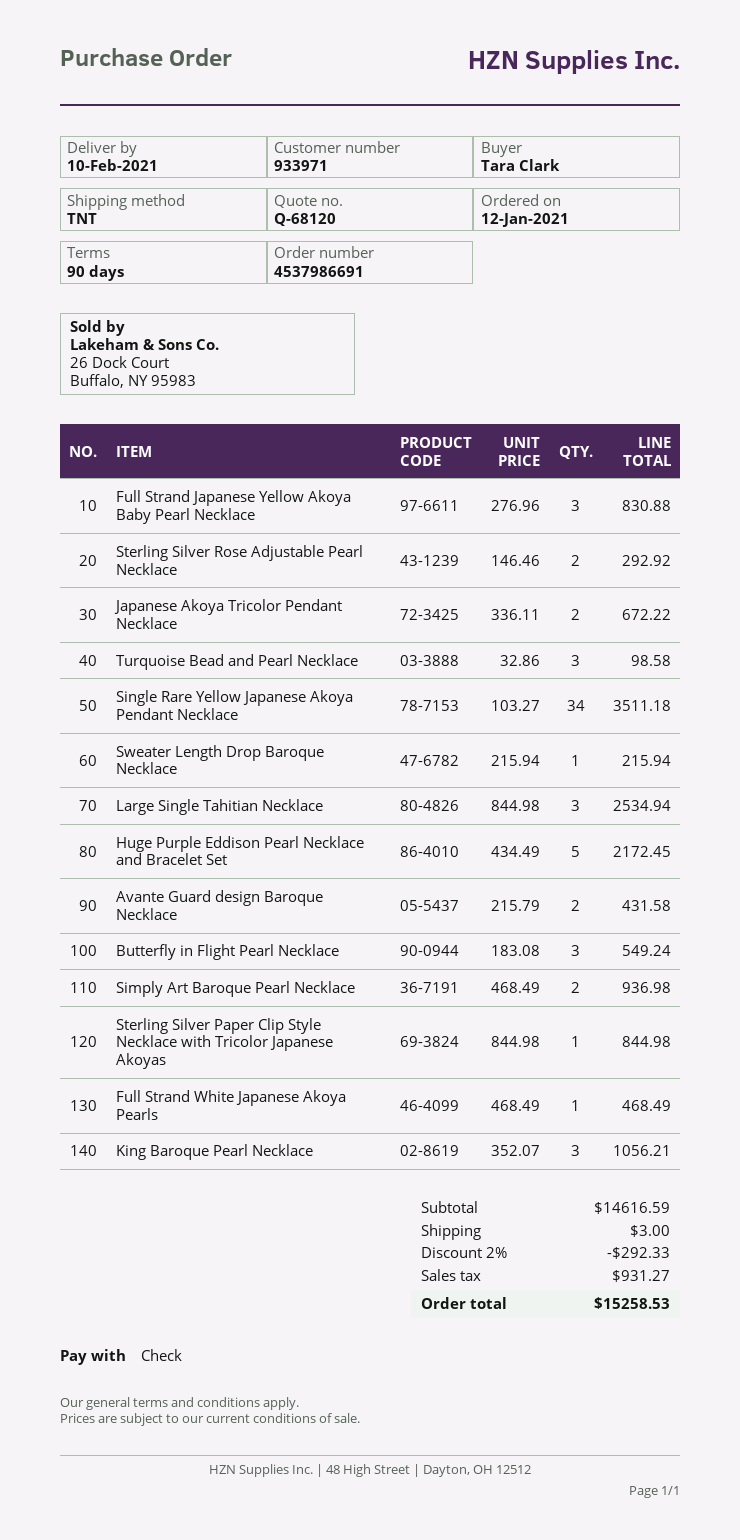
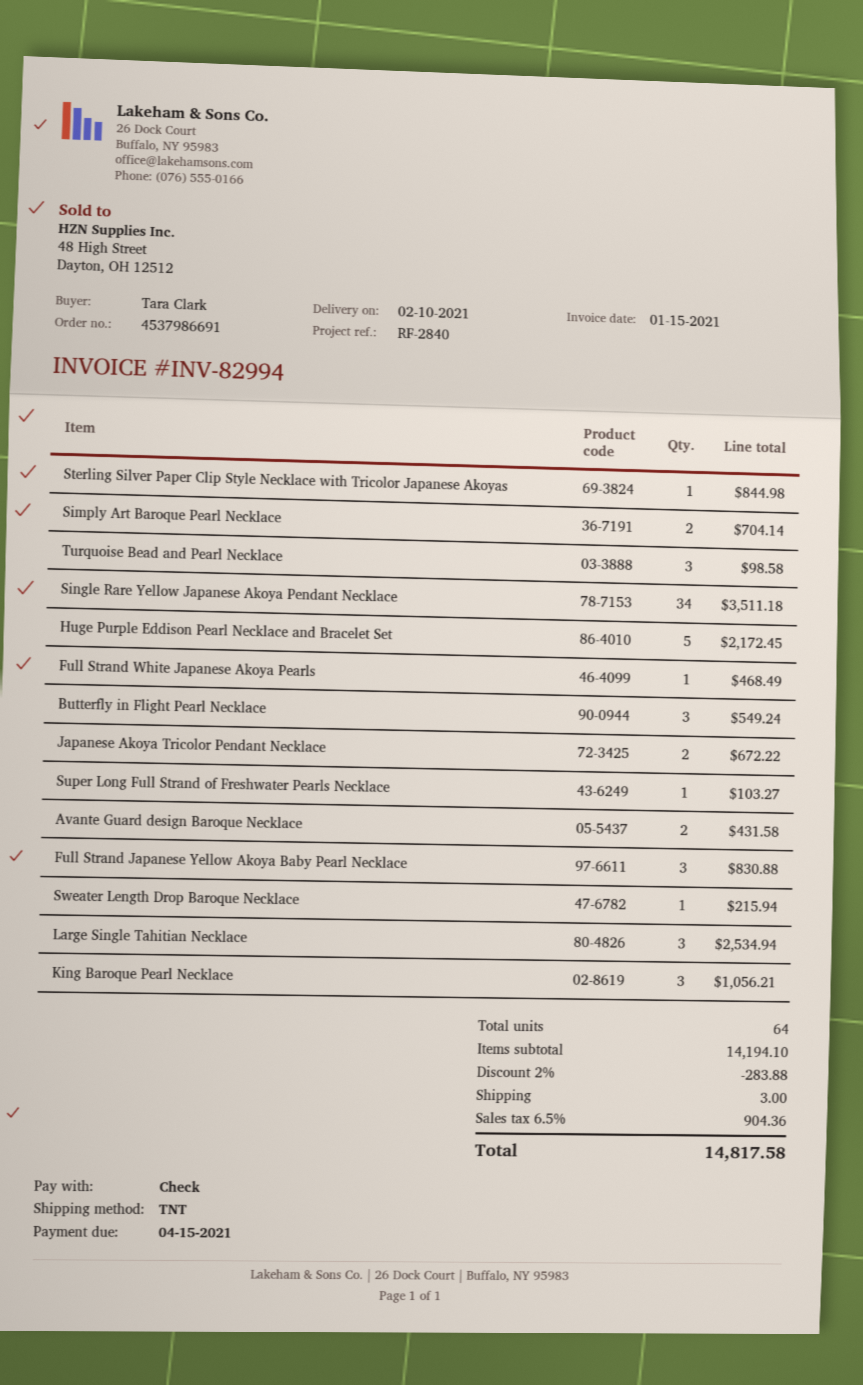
Sterling Silver Rose Adjustable Pearl Necklace: 2 for 292.92 -> none
Simply Art Baroque Pearl Necklace: 2 for 936.98 -> 2 for 704.14
Super Long Full Strand of Freshwater Pearls Necklace: none -> 1 for 103.27
subtotal: 14616.59 -> 14194.10
discount: 2% = 292.33 -> 2% = 283.88
tax: 931.27 -> 904.36
total: 15258.53 -> 14817.58

